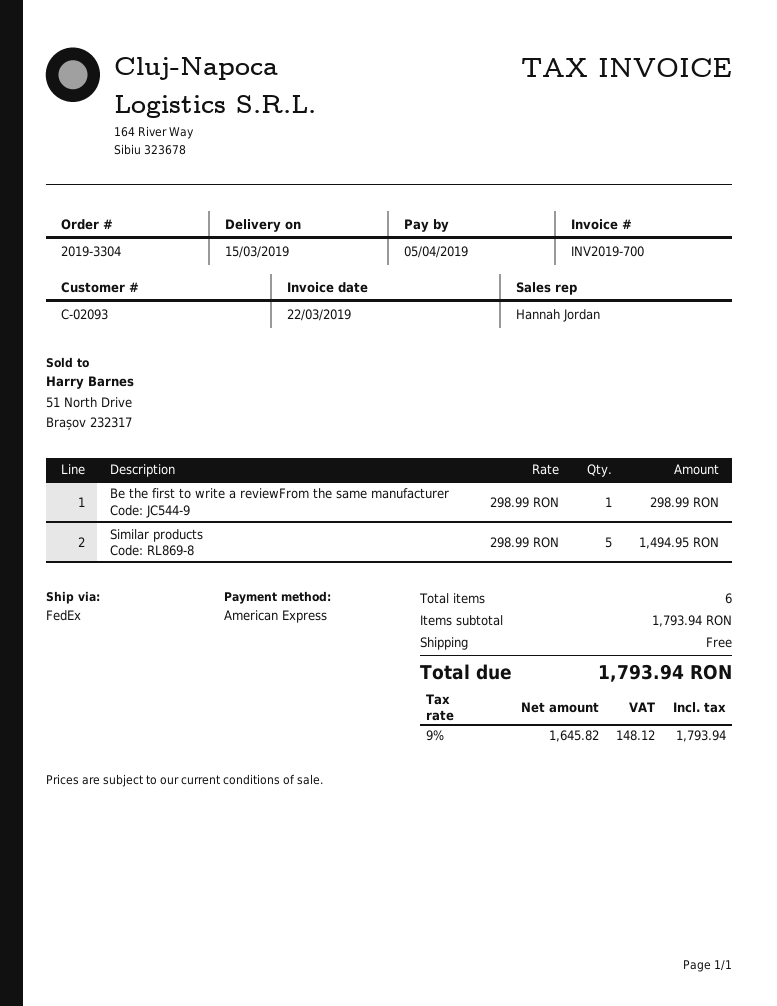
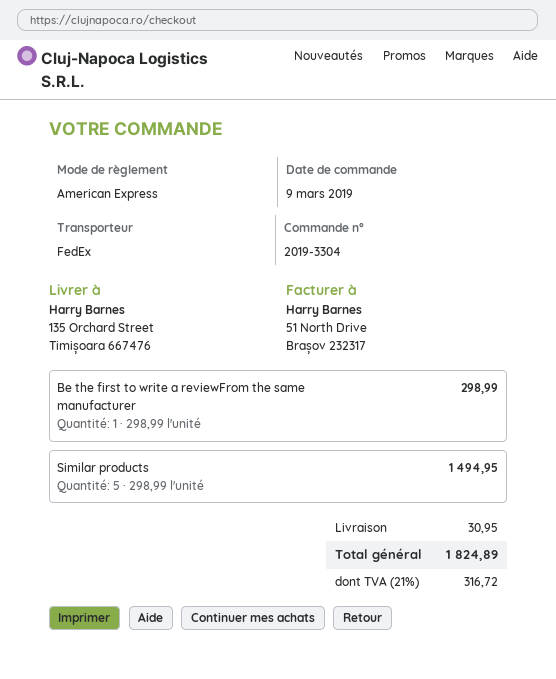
shipping: 0.00 -> 30.95
tax: 9% = 148.12 -> 21% = 316.72
total: 1793.94 -> 1824.89

